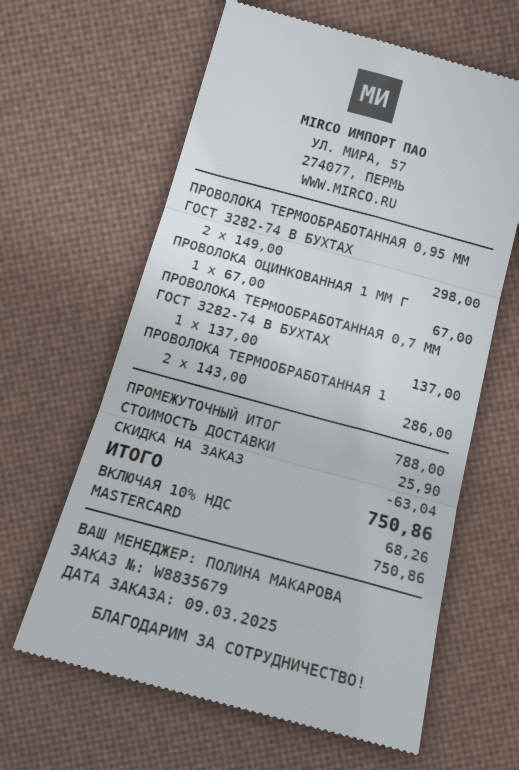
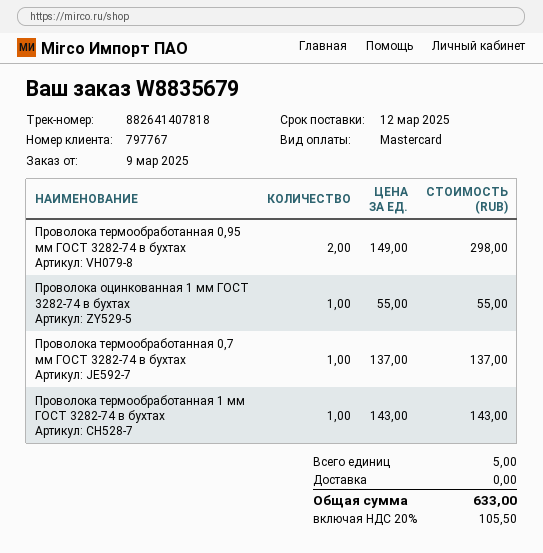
ПРОВОЛОКА ОЦИНКОВАННАЯ 1 ММ Г: 1 x 67.00 = 67.00 -> 1 x 55.00 = 55.00
ПРОВОЛОКА ТЕРМООБРАБОТАННАЯ 1: 2 x 143.00 = 286.00 -> 1 x 143.00 = 143.00
discount: 63.04 -> none
shipping: 25.90 -> 0.00
tax: 10% = 68.26 -> 20% = 105.50
total: 750.86 -> 633.00

